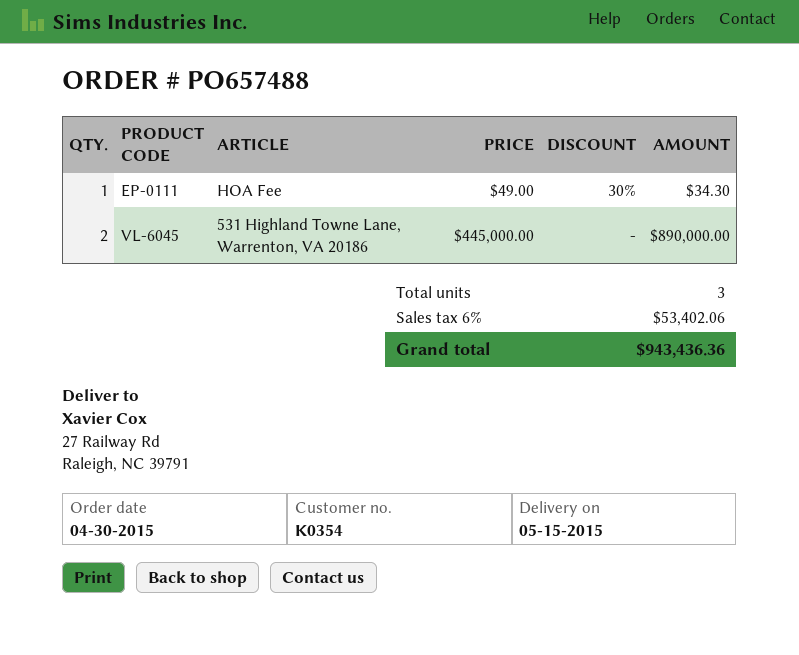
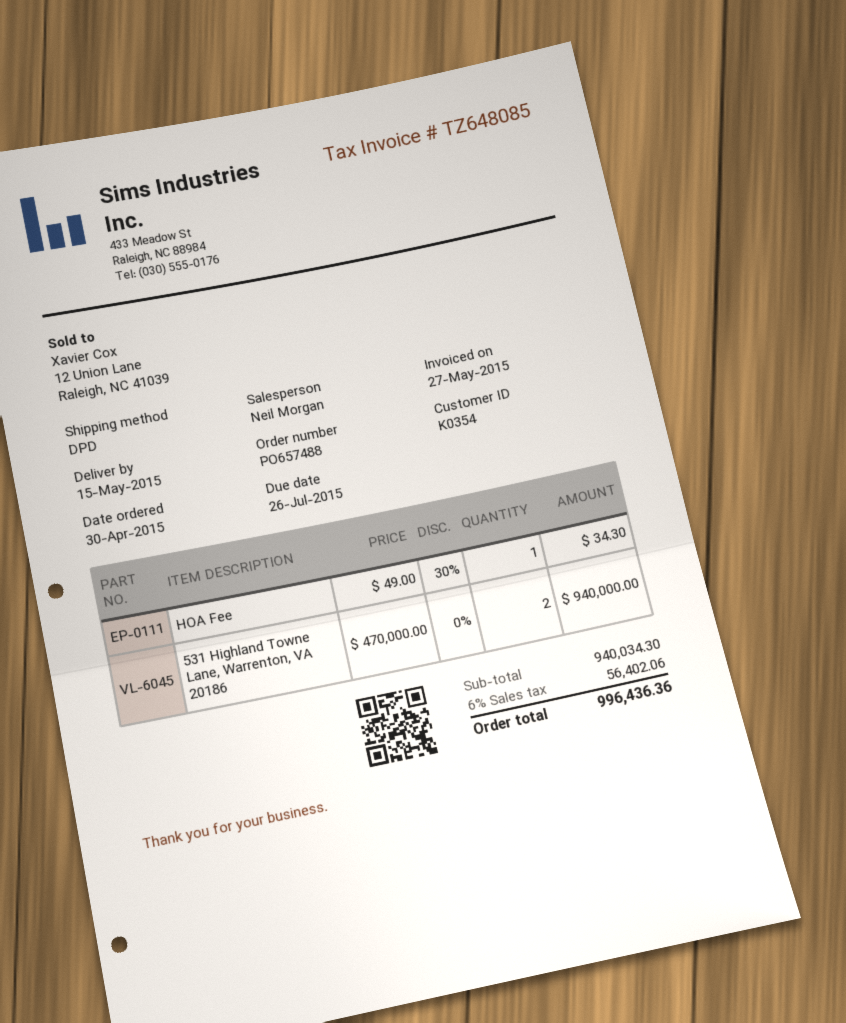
531 Highland Towne Lane, Warrenton, VA 20186: 2 x 445000.00 = 890000.00 -> 2 x 470000.00 = 940000.00
tax: 6% = 53402.06 -> 6% = 56402.06
total: 943436.36 -> 996436.36

